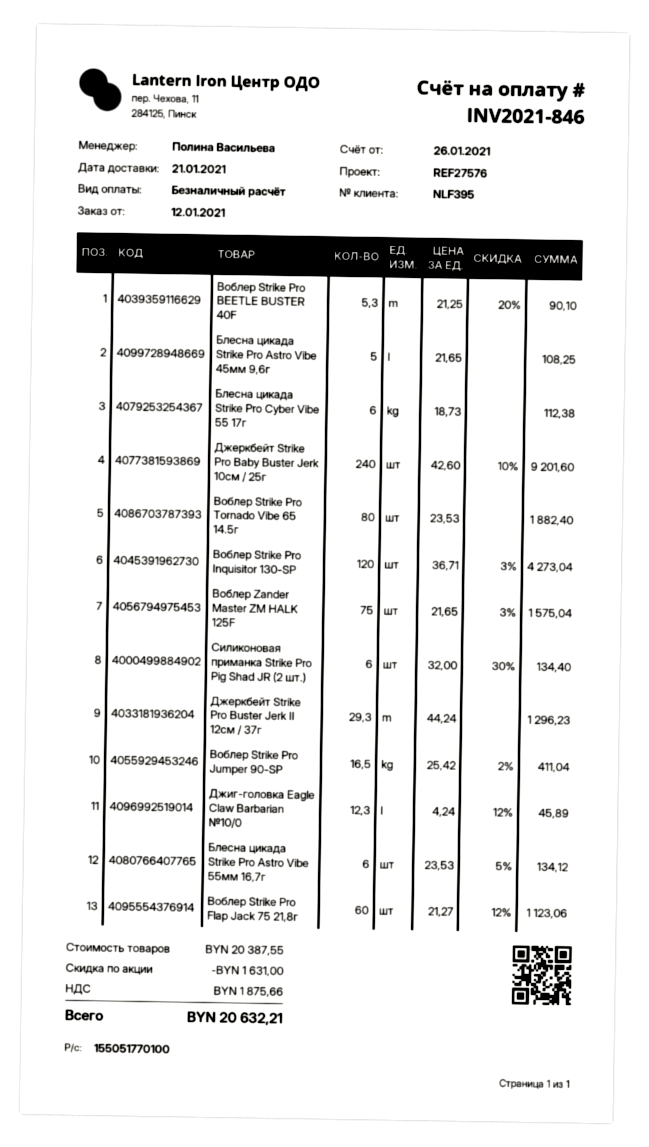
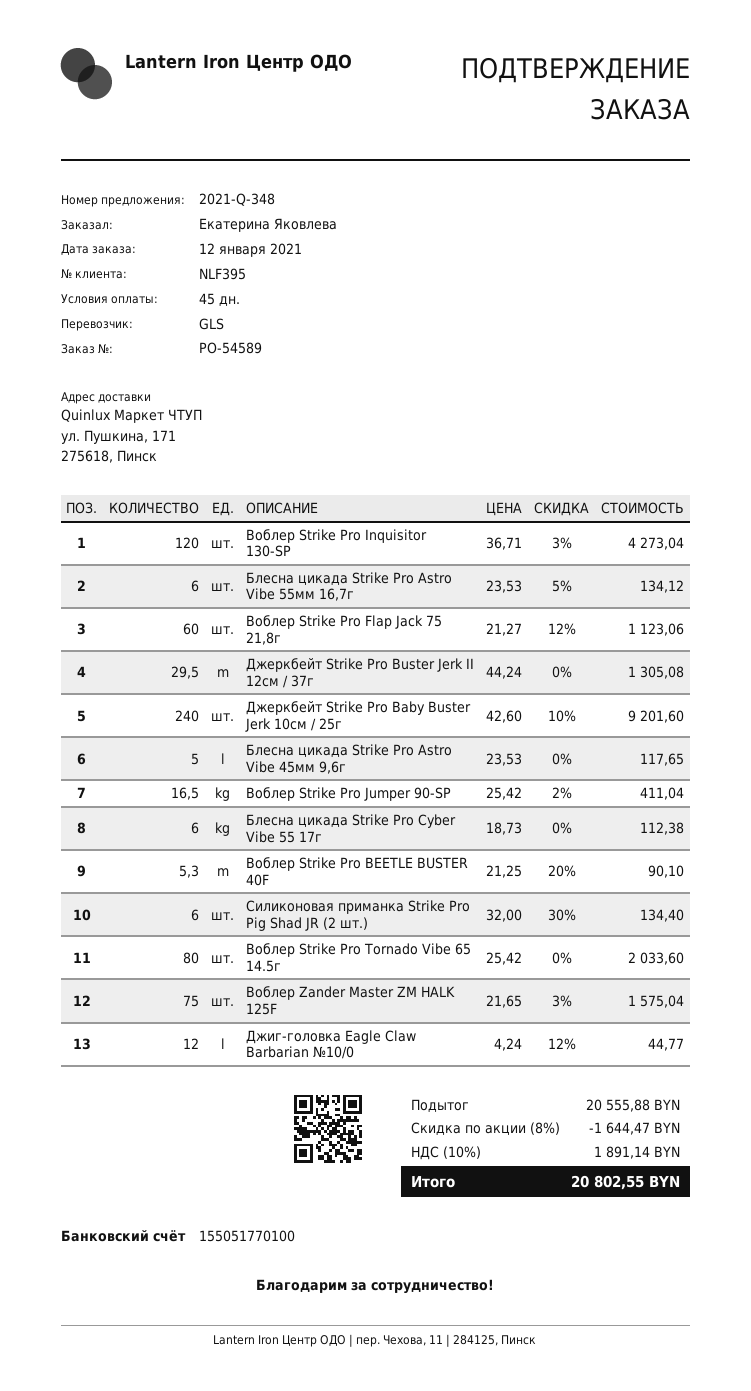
Блесна цикада Strike Pro Astro Vibe 45мм 9,6г: 5 x 21.65 = 108.25 -> 5 x 23.53 = 117.65
Воблер Strike Pro Tornado Vibe 65 14.5г: 80 x 23.53 = 1882.40 -> 80 x 25.42 = 2033.60
Джеркбейт Strike Pro Buster Jerk ІІ 12см / 37г: 29.3 x 44.24 = 1296.23 -> 29.5 x 44.24 = 1305.08
Джиг-головка Eagle Claw Barbarian №10/0: 12.3 x 4.24 - 12% = 45.89 -> 12 x 4.24 - 12% = 44.77
subtotal: 20387.55 -> 20555.88
discount: 1631.00 -> 1644.47
tax: 1875.66 -> 1891.14
total: 20632.21 -> 20802.55

